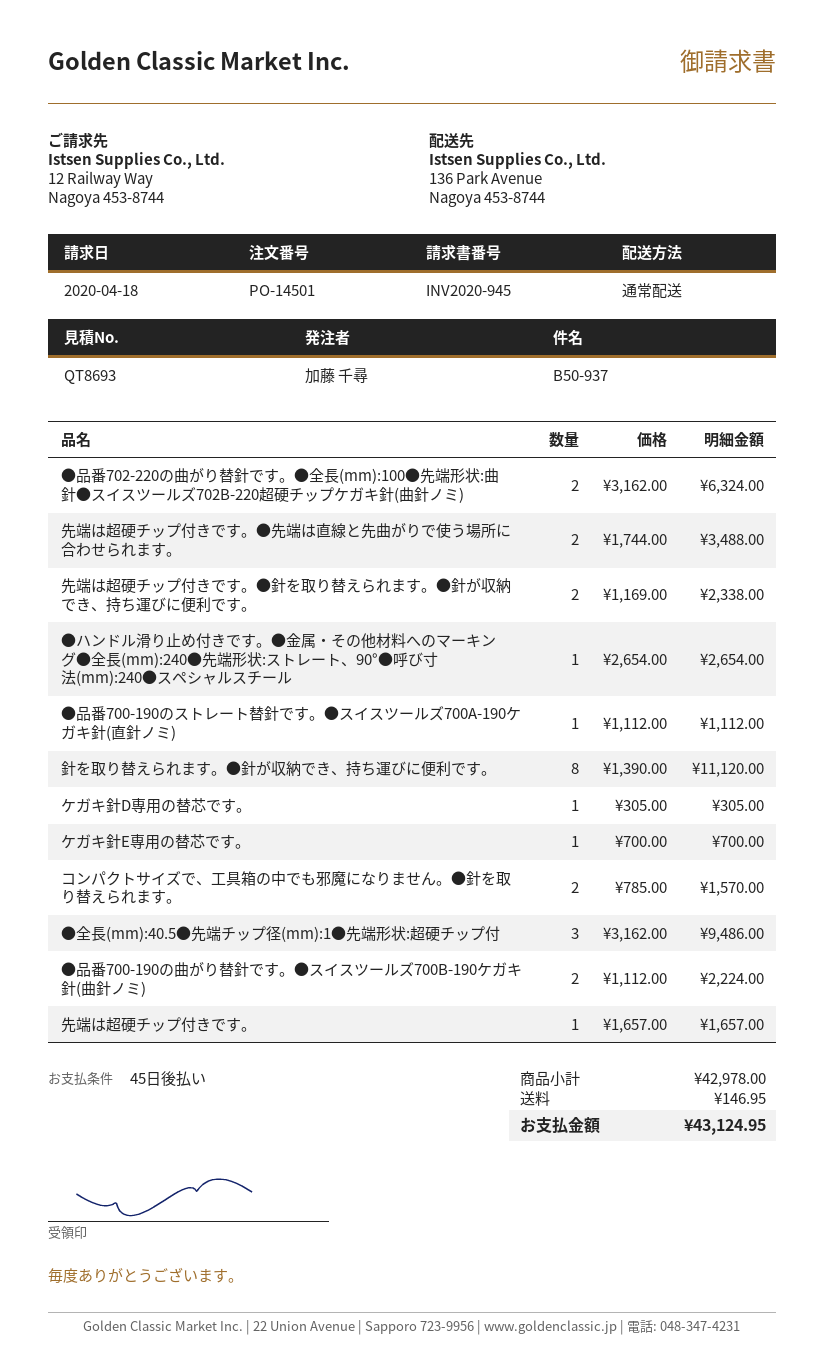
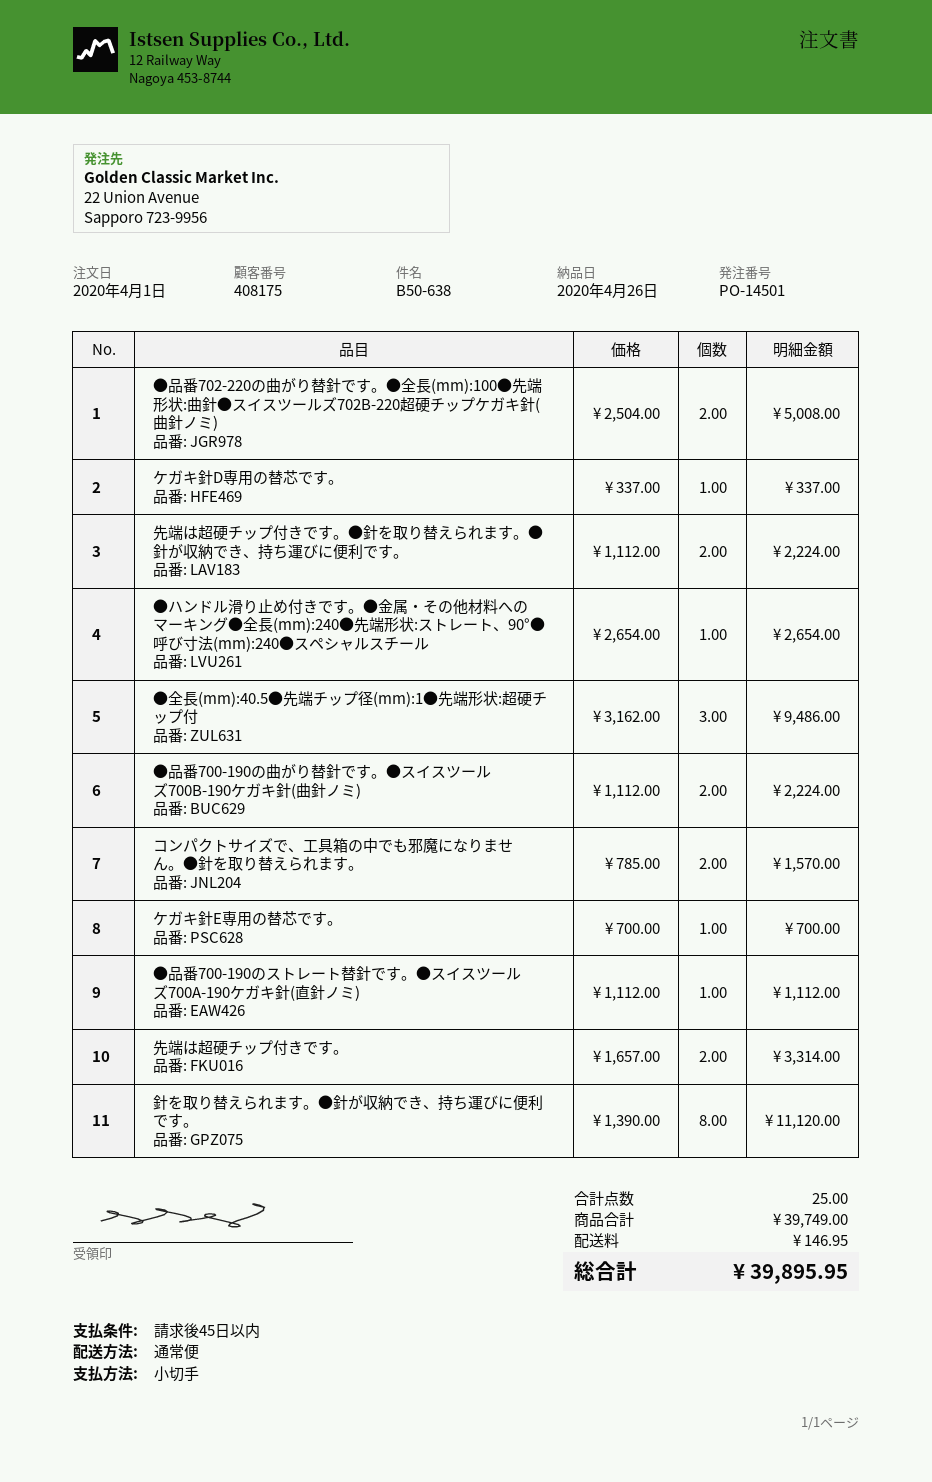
reference: B50-937 -> B50-638
●品番702-220の曲がり替針です。●全長(mm):100●先端形状:曲針●スイスツールズ702B-220超硬チップケガキ針(曲針ノミ): 2 x 3162.00 = 6324.00 -> 2 x 2504.00 = 5008.00
先端は超硬チップ付きです。●先端は直線と先曲がりで使う場所に合わせられます。: 2 x 1744.00 = 3488.00 -> none
先端は超硬チップ付きです。●針を取り替えられます。●針が収納でき、持ち運びに便利です。: 2 x 1169.00 = 2338.00 -> 2 x 1112.00 = 2224.00
ケガキ針D専用の替芯です。: 1 x 305.00 = 305.00 -> 1 x 337.00 = 337.00
先端は超硬チップ付きです。: 1 x 1657.00 = 1657.00 -> 2 x 1657.00 = 3314.00
subtotal: 42978.00 -> 39749.00
total: 43124.95 -> 39895.95

